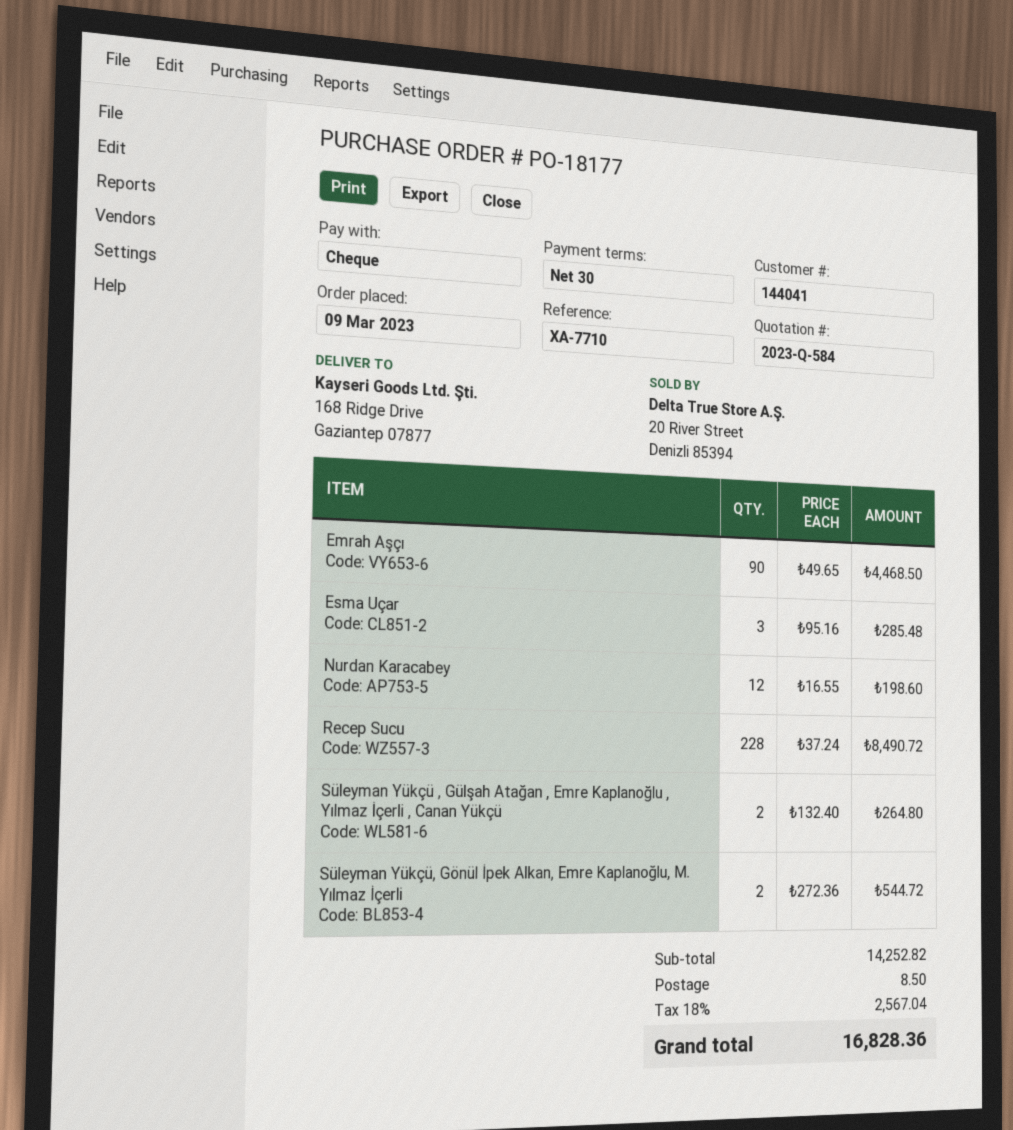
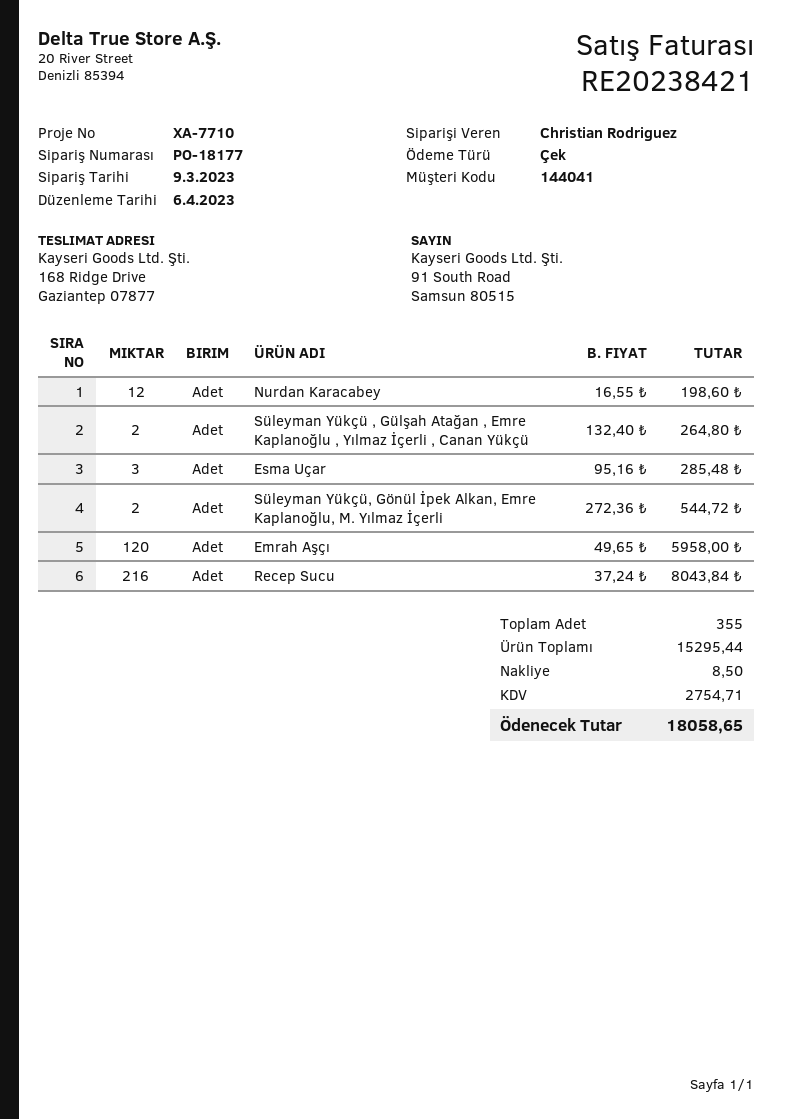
Emrah Aşçı: 90 x 49.65 = 4468.50 -> 120 x 49.65 = 5958.00
Recep Sucu: 228 x 37.24 = 8490.72 -> 216 x 37.24 = 8043.84
subtotal: 14252.82 -> 15295.44
tax: 2567.04 -> 2754.71
total: 16828.36 -> 18058.65

